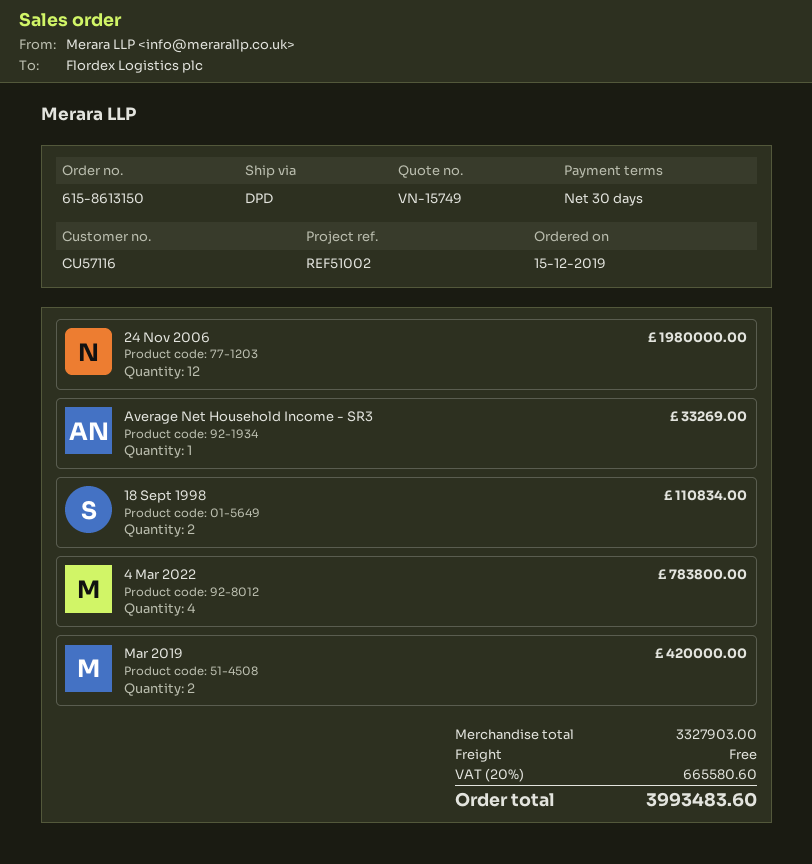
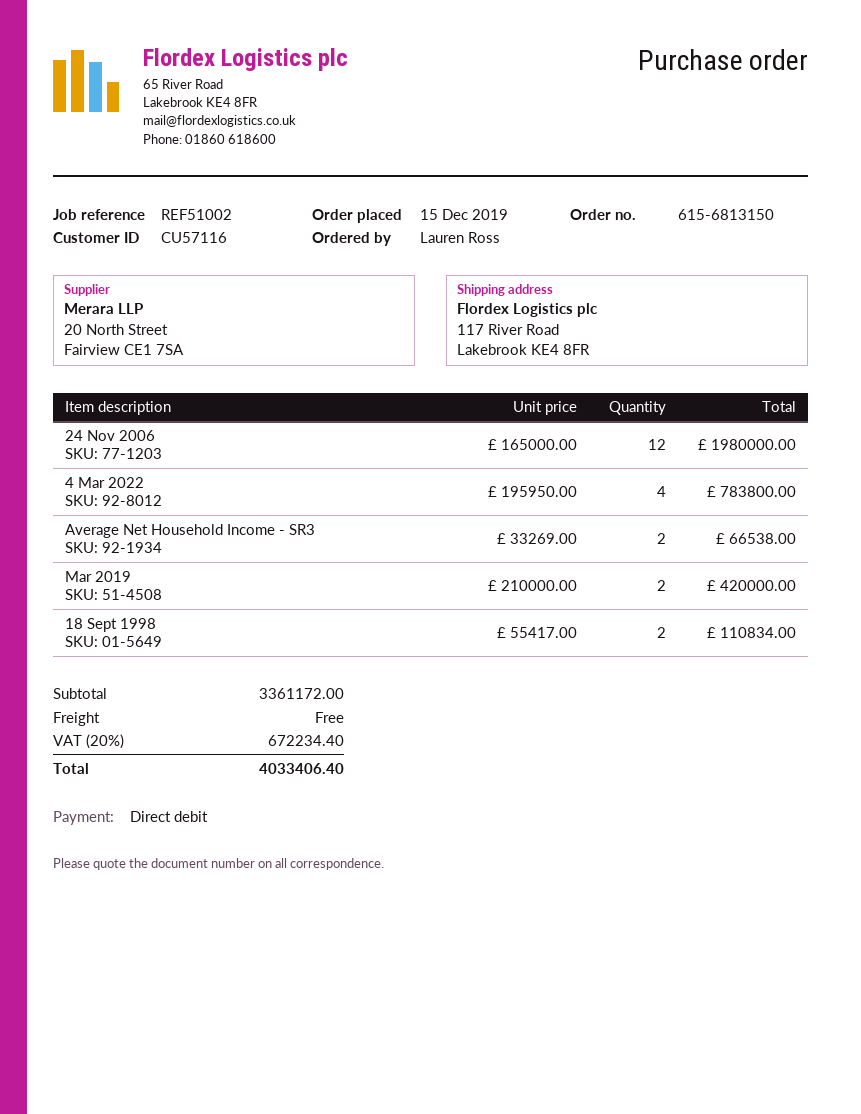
order number: 615-8613150 -> 615-6813150
Average Net Household Income - SR3: 1 for 33269.00 -> 2 for 66538.00
subtotal: 3327903.00 -> 3361172.00
tax: 20% = 665580.60 -> 20% = 672234.40
total: 3993483.60 -> 4033406.40

